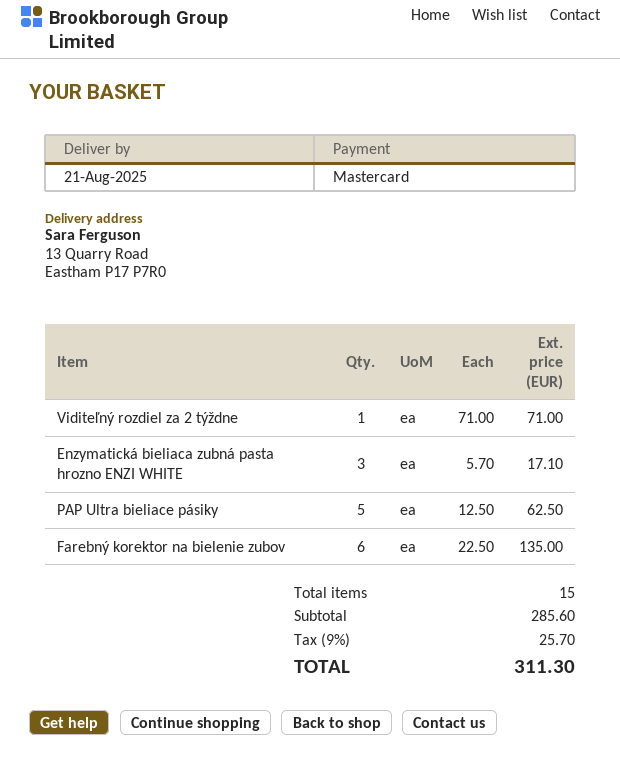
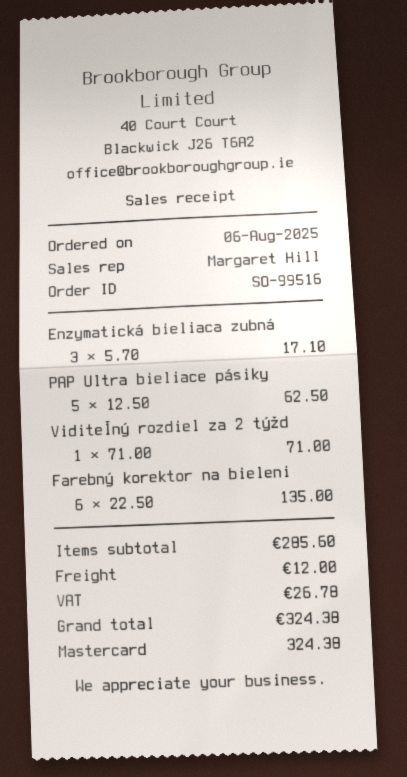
shipping: none -> 12.00
tax: 25.70 -> 26.78
total: 311.30 -> 324.38

